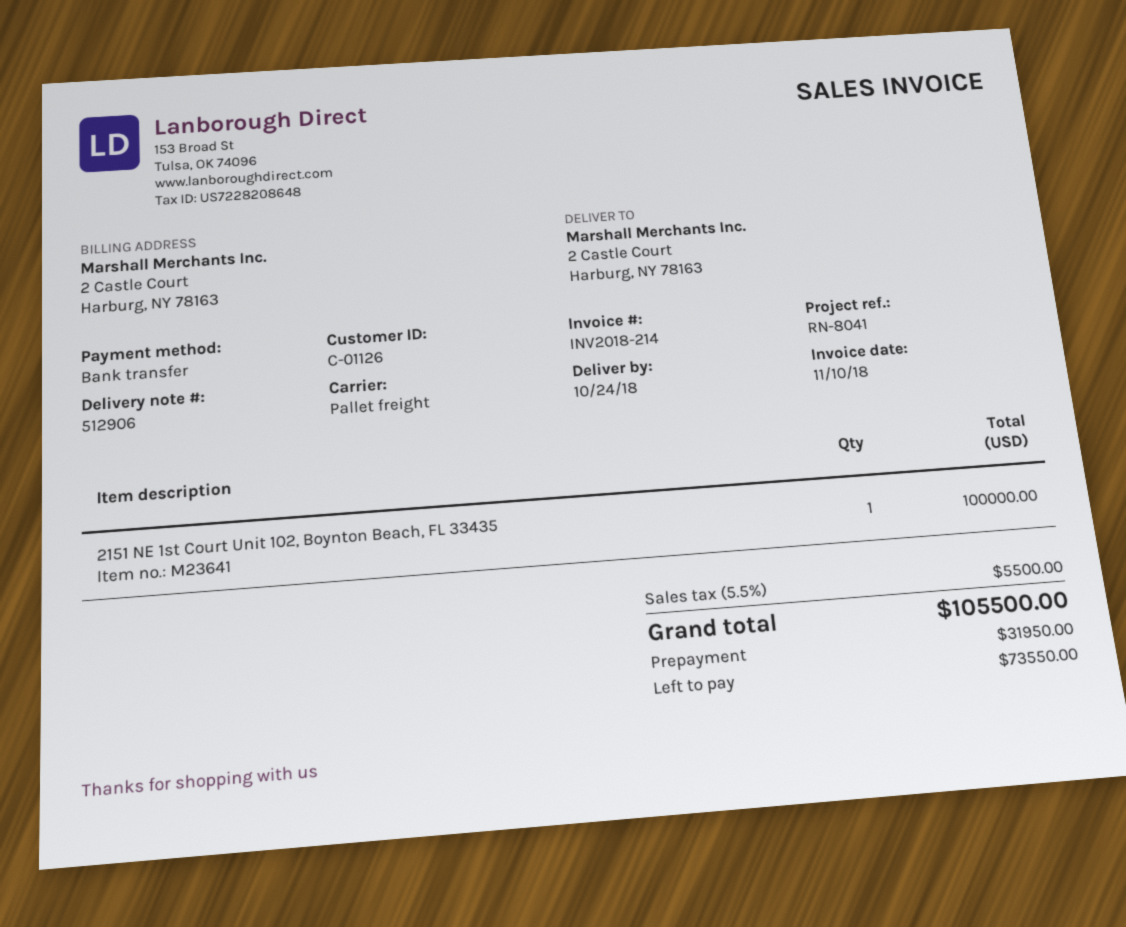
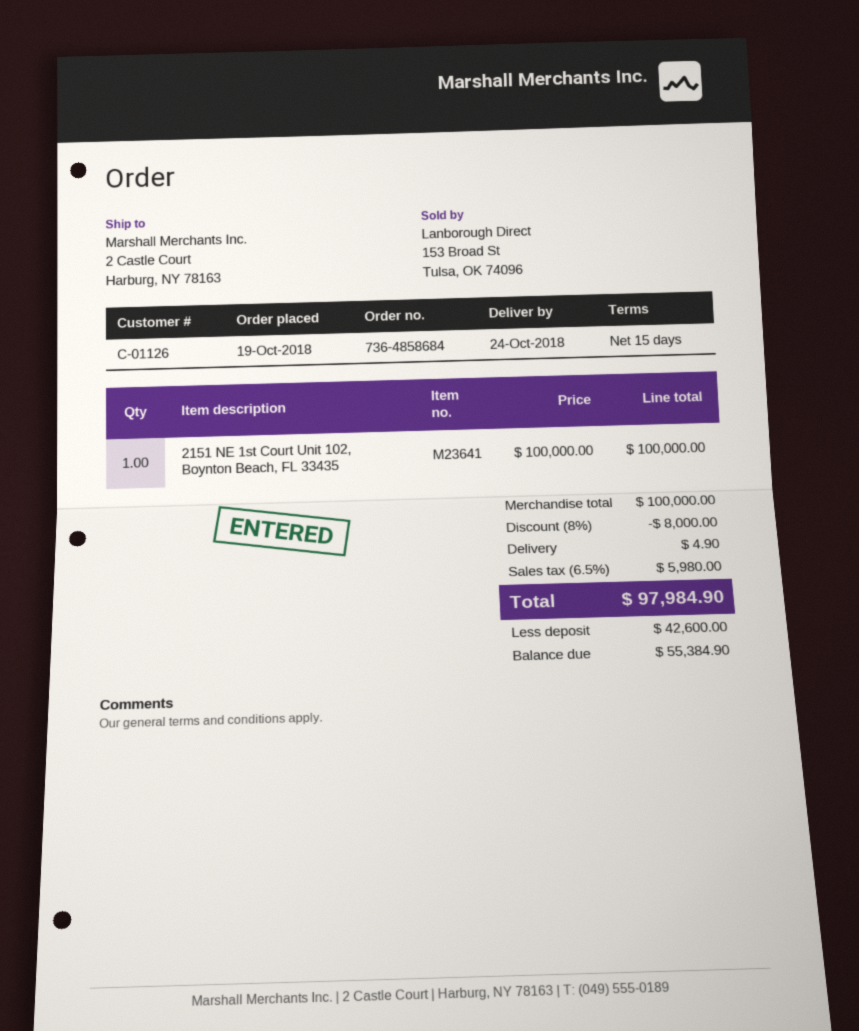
discount: none -> 8% = 8000.00
shipping: none -> 4.90
tax: 5.5% = 5500.00 -> 6.5% = 5980.00
total: 105500.00 -> 97984.90
deposit: 31950.00 -> 42600.00
balance: 73550.00 -> 55384.90

